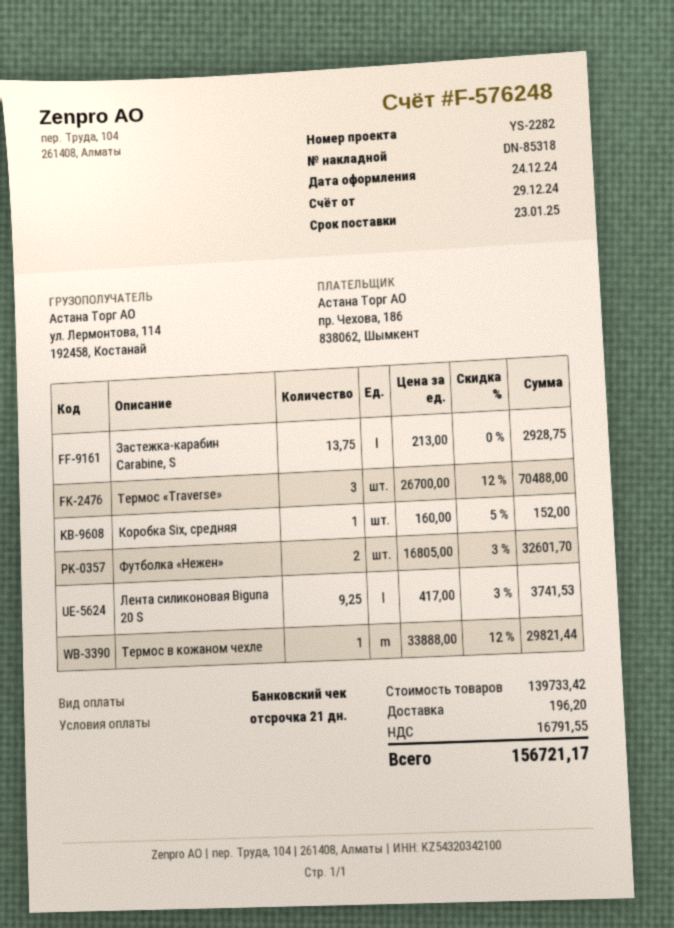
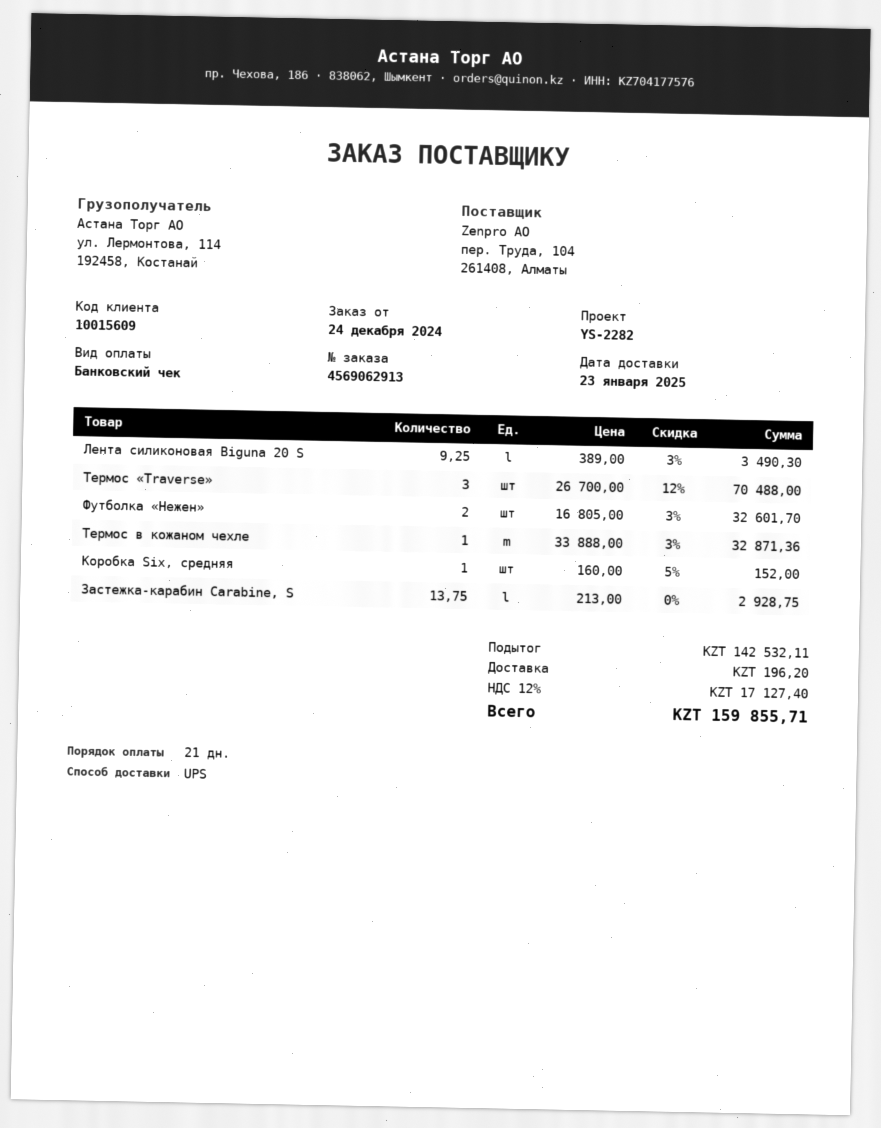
Лента силиконовая Biguna 20 S: 9.25 x 417.00 - 3% = 3741.53 -> 9.25 x 389.00 - 3% = 3490.30
Термос в кожаном чехле: 1 x 33888.00 - 12% = 29821.44 -> 1 x 33888.00 - 3% = 32871.36
subtotal: 139733.42 -> 142532.11
tax: 16791.55 -> 17127.40
total: 156721.17 -> 159855.71

